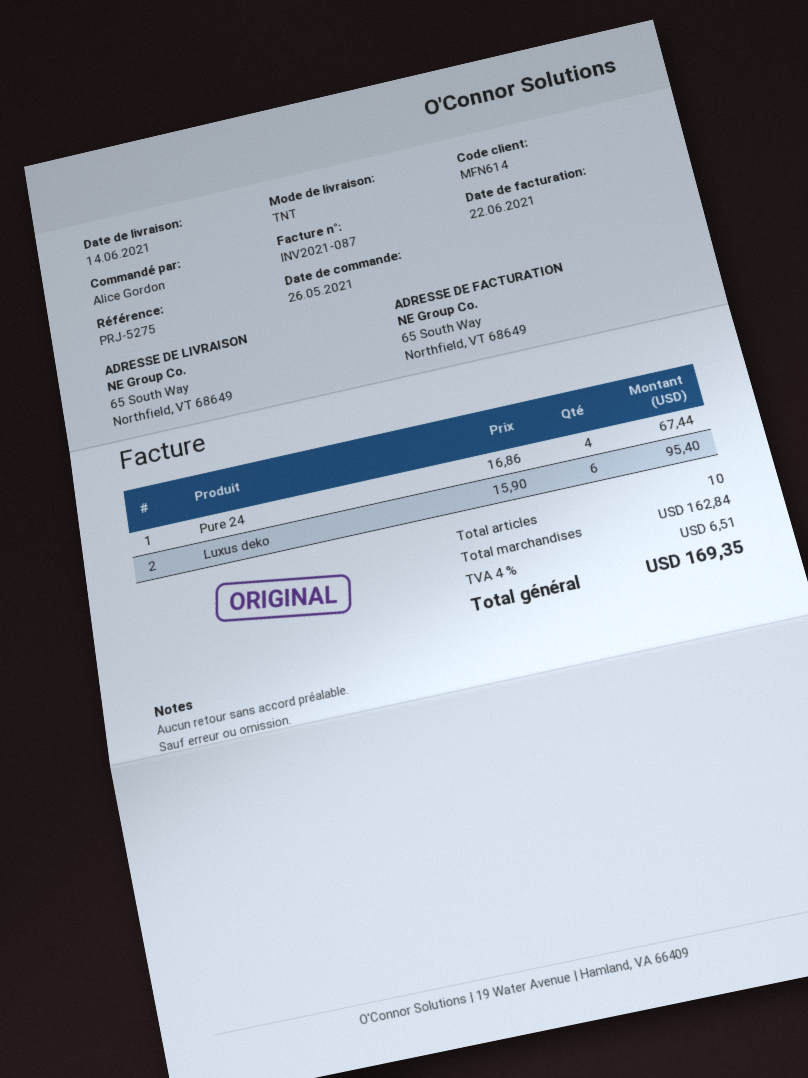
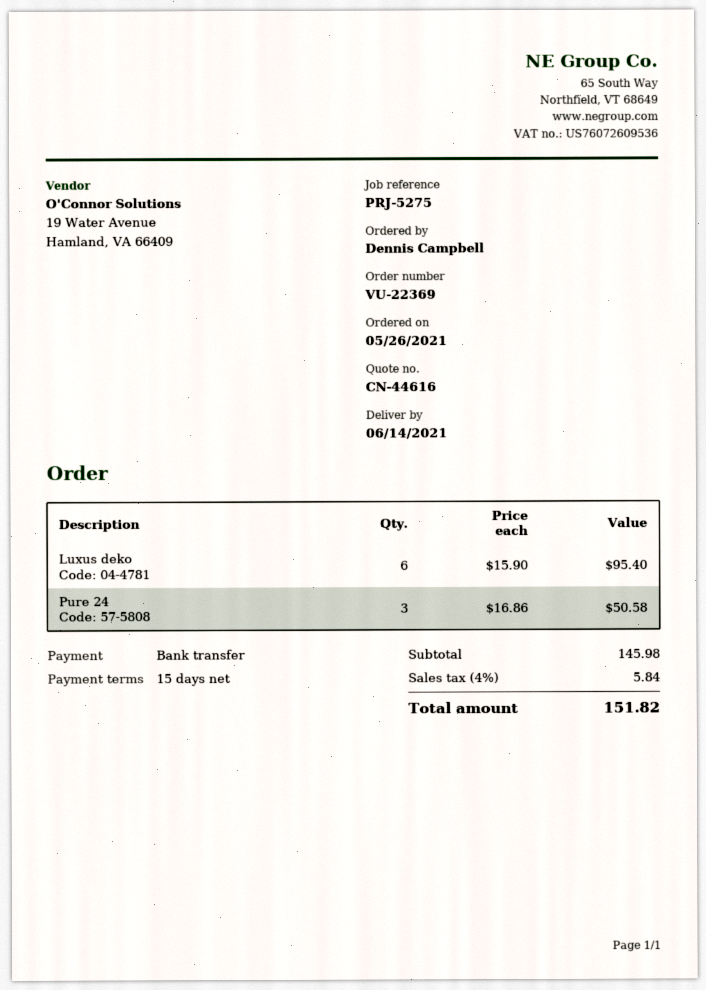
ordered by: Alice Gordon -> Dennis Campbell
Pure 24: 4 x 16.86 = 67.44 -> 3 x 16.86 = 50.58
subtotal: 162.84 -> 145.98
tax: 4% = 6.51 -> 4% = 5.84
total: 169.35 -> 151.82

